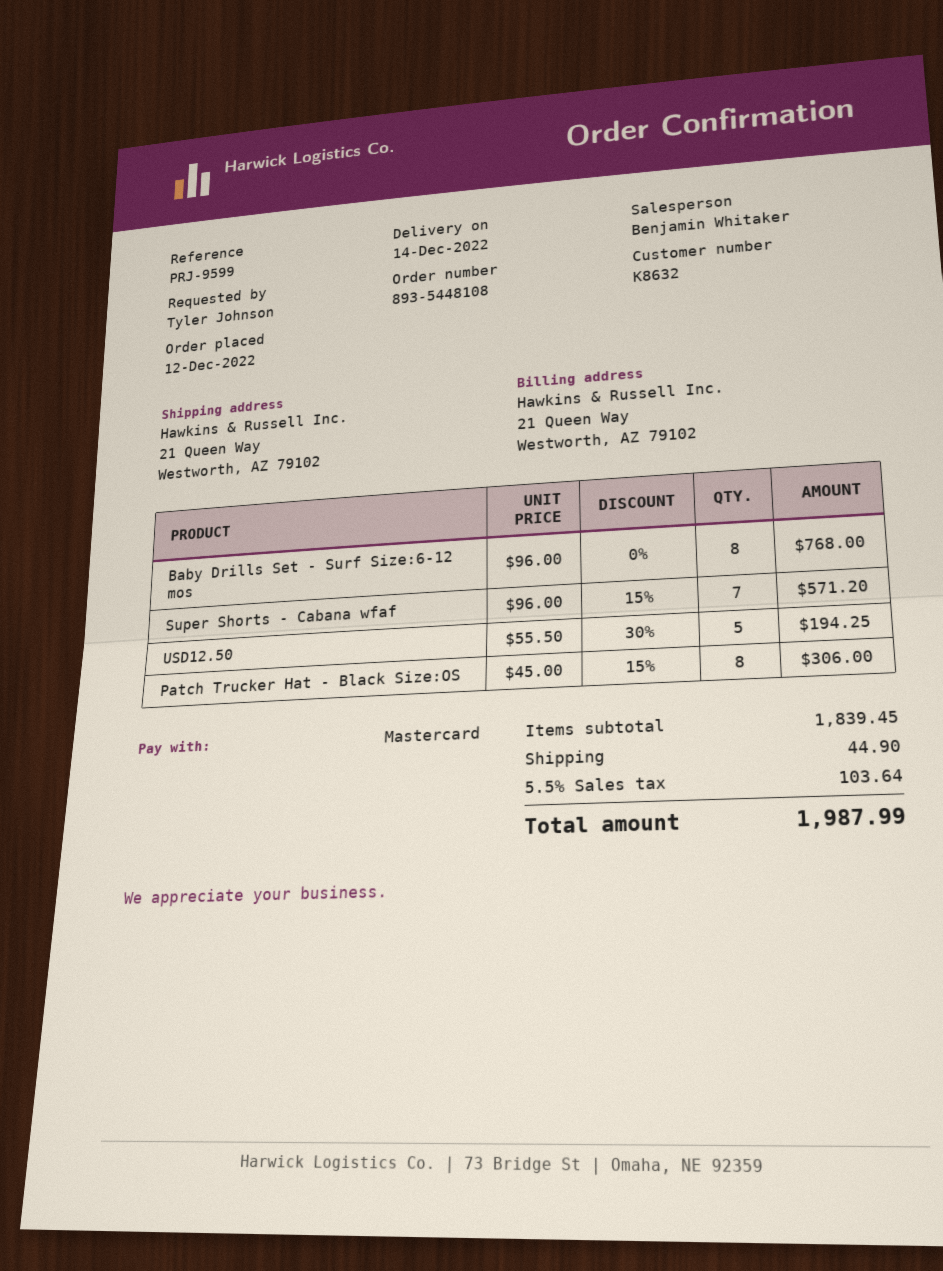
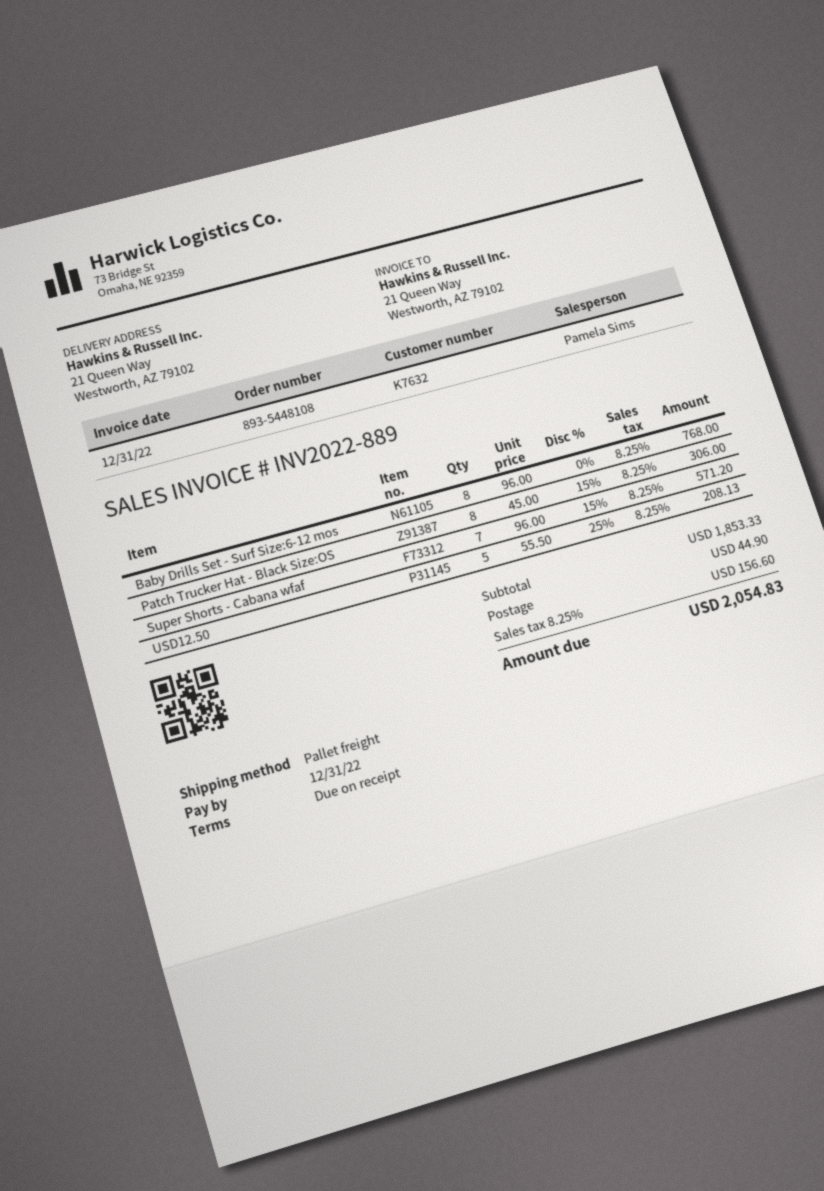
customer number: K8632 -> K7632
sales rep: Benjamin Whitaker -> Pamela Sims
USD12.50: 5 x 55.50 - 30% = 194.25 -> 5 x 55.50 - 25% = 208.13
subtotal: 1839.45 -> 1853.33
tax: 5.5% = 103.64 -> 8.25% = 156.60
total: 1987.99 -> 2054.83

